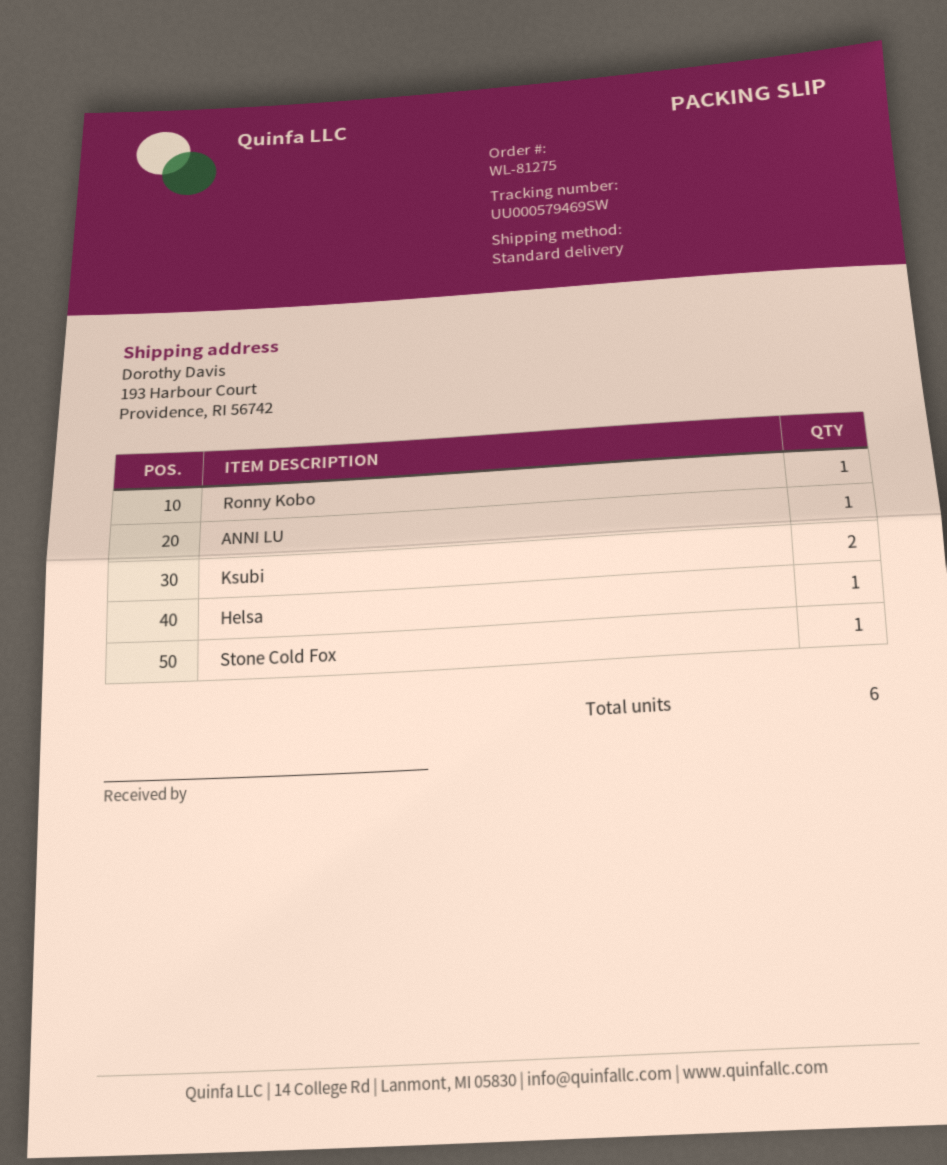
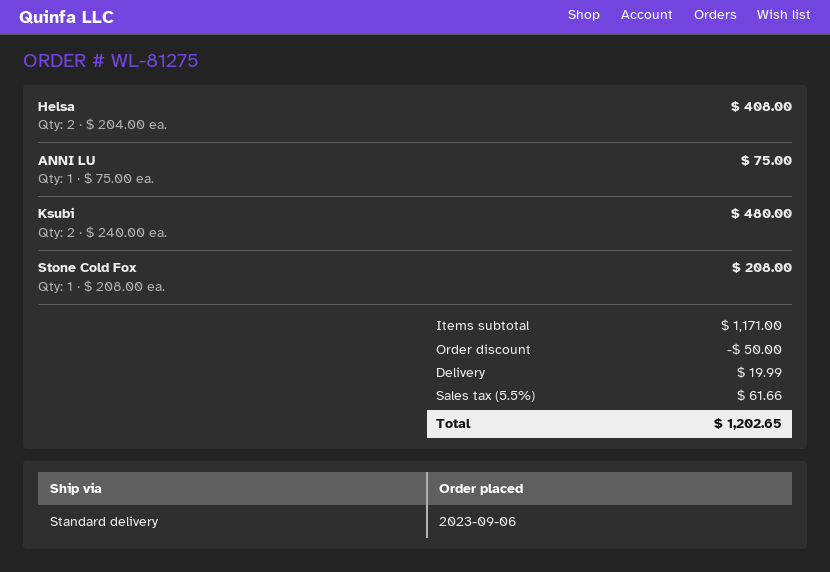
Ronny Kobo: 1 -> none
Helsa: 1 -> 2

